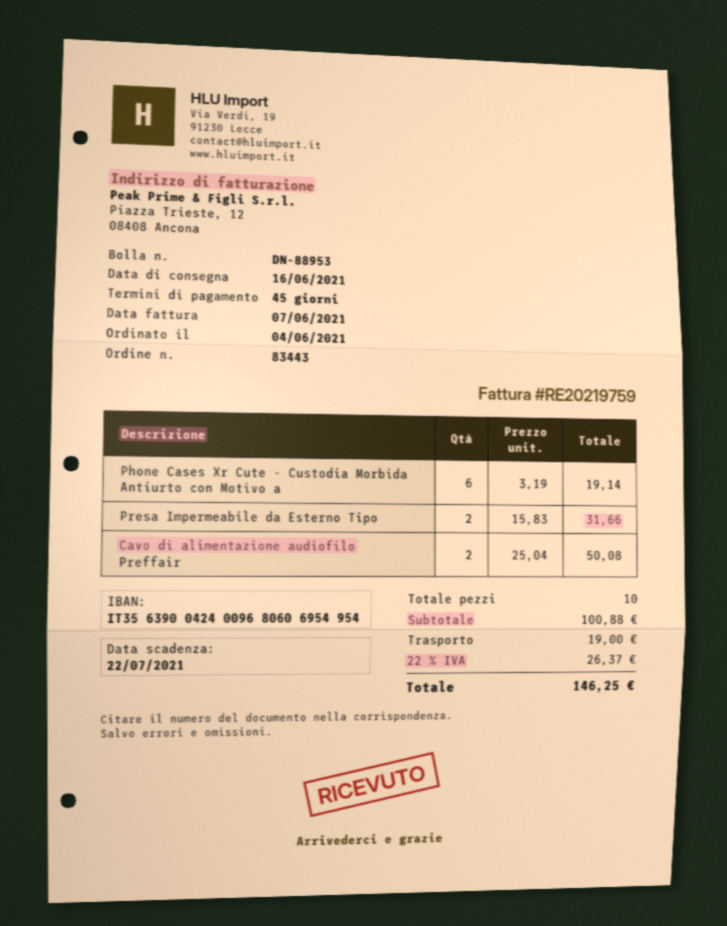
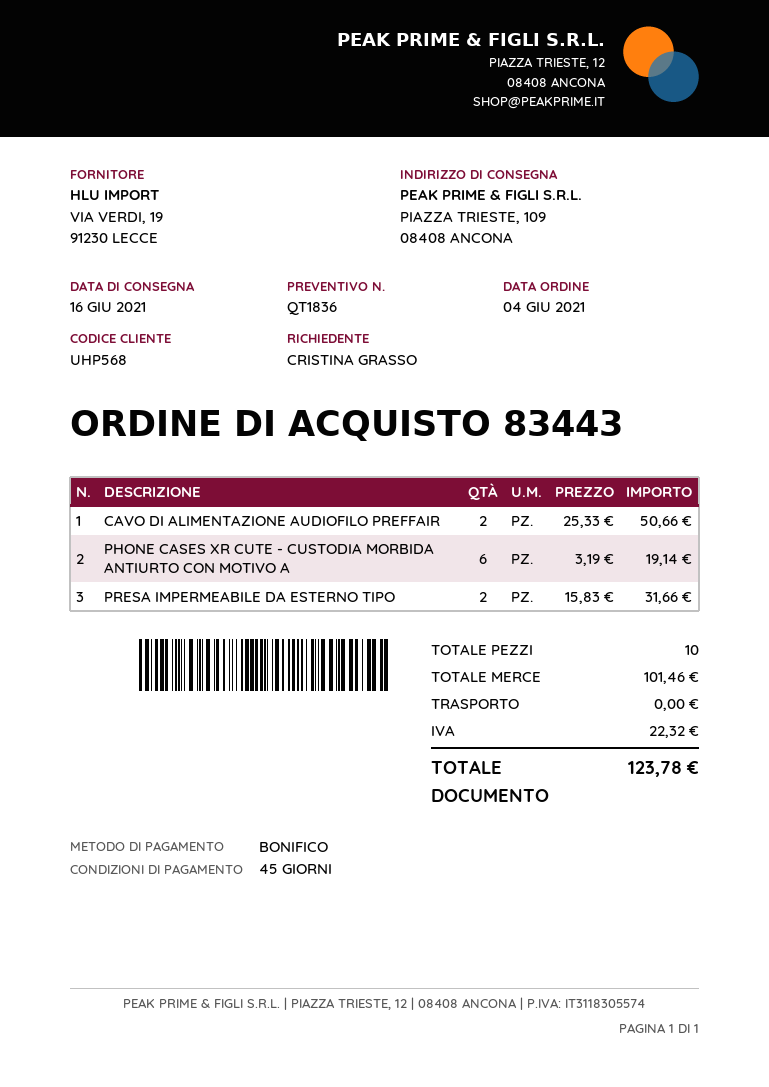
Cavo di alimentazione audiofilo Preffair: 2 x 25.04 = 50.08 -> 2 x 25.33 = 50.66
subtotal: 100.88 -> 101.46
shipping: 19.00 -> 0.00
tax: 26.37 -> 22.32
total: 146.25 -> 123.78

